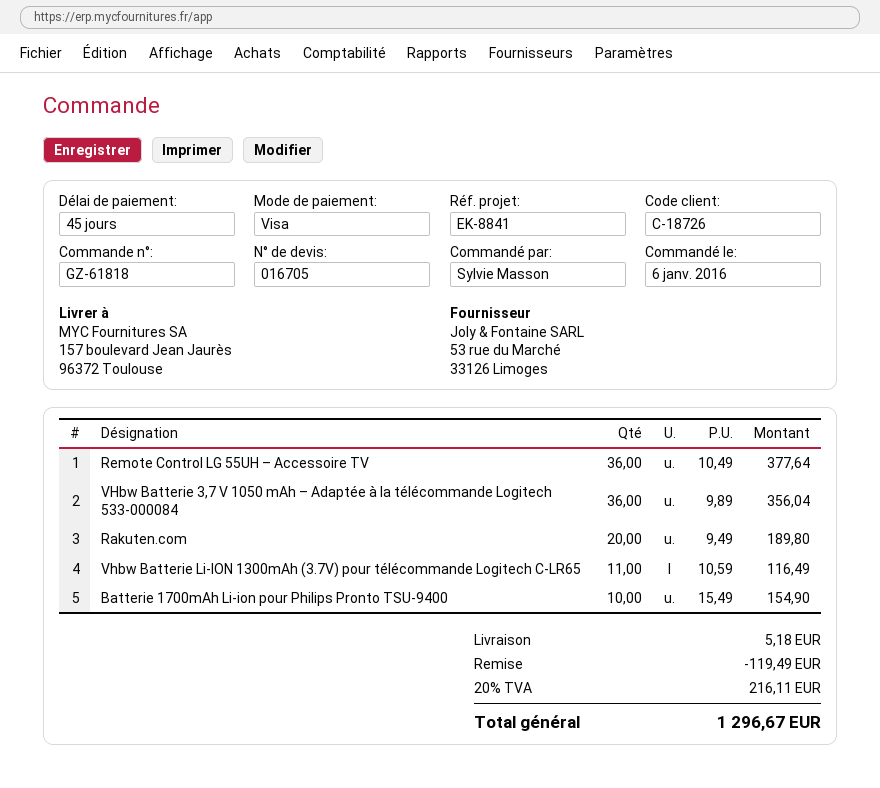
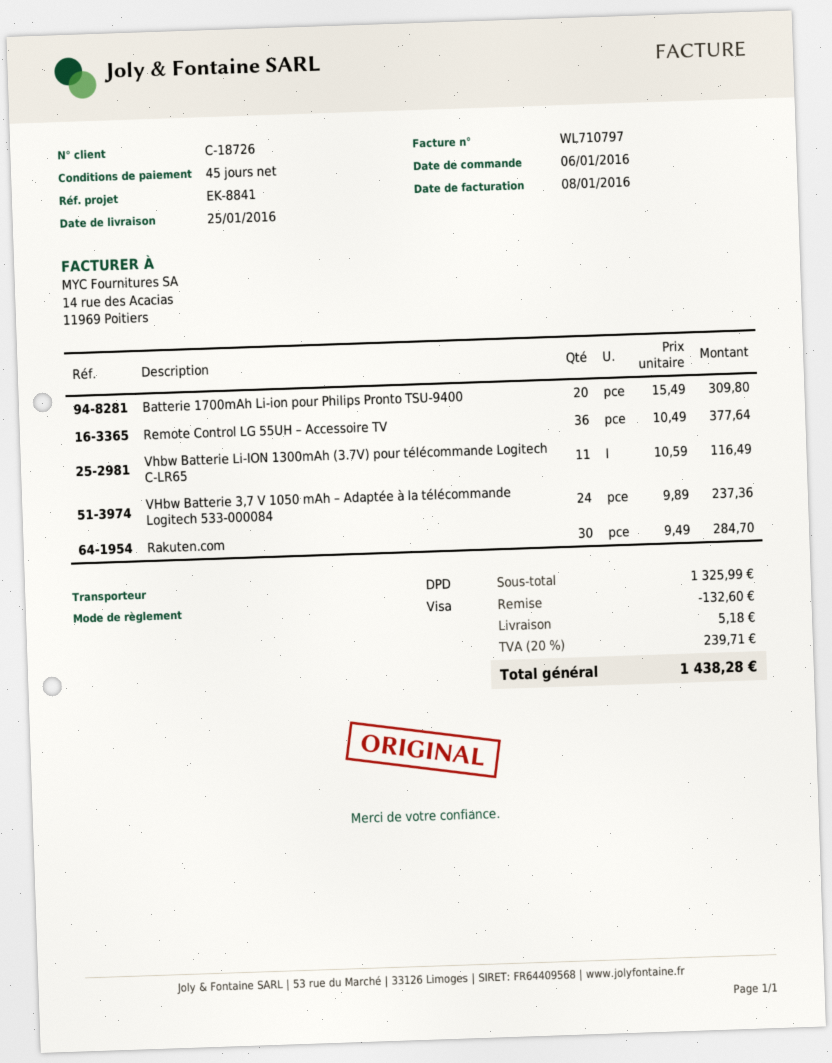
VHbw Batterie 3,7 V 1050 mAh – Adaptée à la télécommande Logitech 533‑000084: 36 x 9.89 = 356.04 -> 24 x 9.89 = 237.36
Rakuten.com: 20 x 9.49 = 189.80 -> 30 x 9.49 = 284.70
Batterie 1700mAh Li-ion pour Philips Pronto TSU-9400: 10 x 15.49 = 154.90 -> 20 x 15.49 = 309.80
discount: 119.49 -> 132.60
tax: 20% = 216.11 -> 20% = 239.71
total: 1296.67 -> 1438.28

